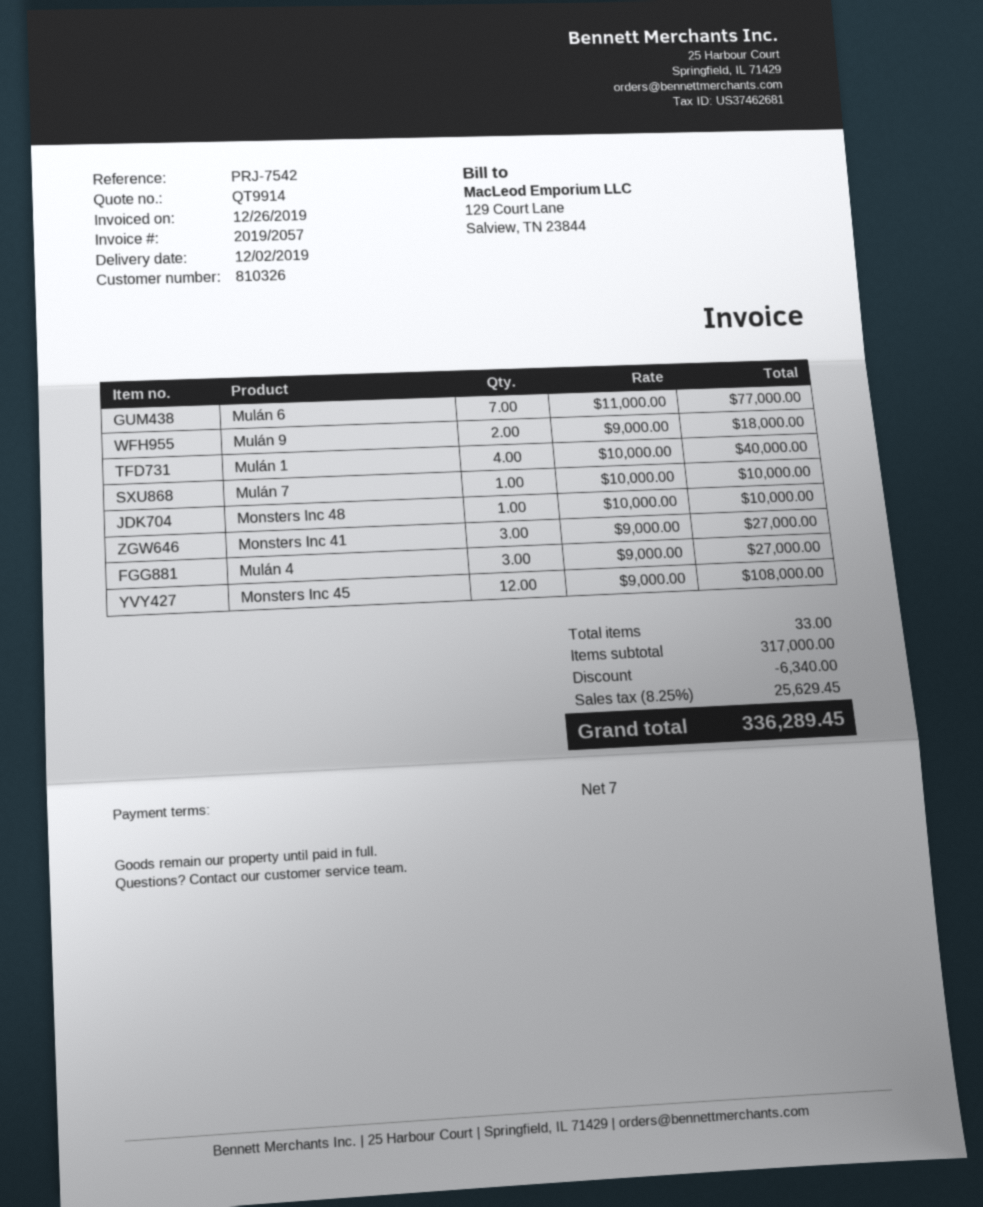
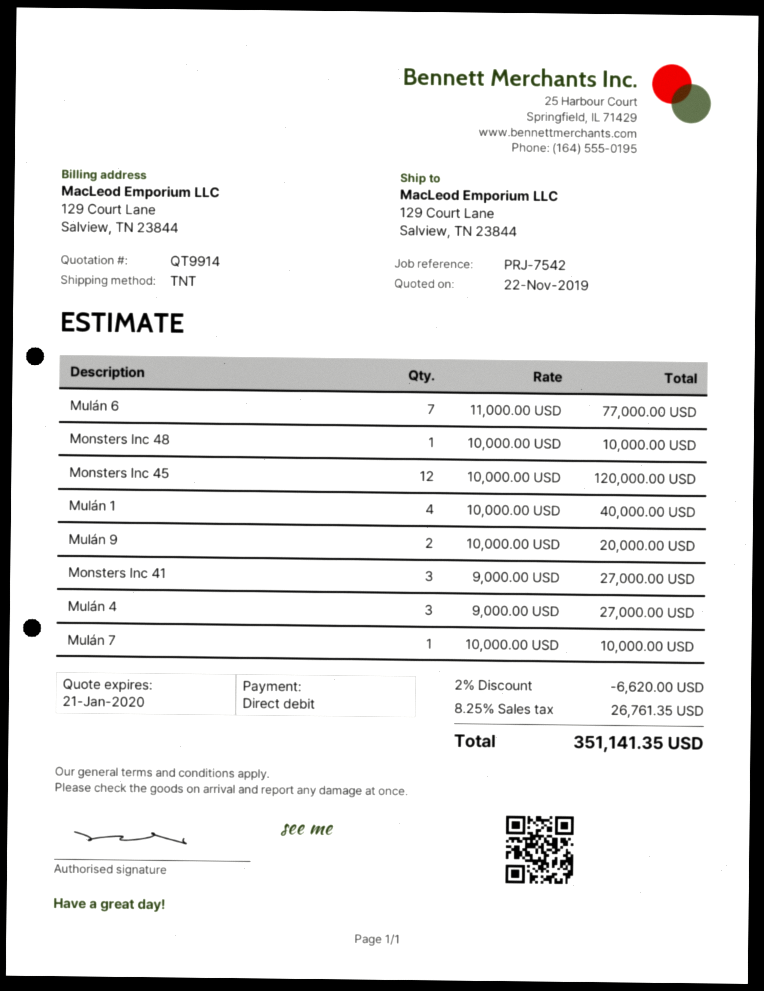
Mulán 9: 2 x 9000.00 = 18000.00 -> 2 x 10000.00 = 20000.00
Monsters Inc 45: 12 x 9000.00 = 108000.00 -> 12 x 10000.00 = 120000.00
discount: 6340.00 -> 6620.00
tax: 8.25% = 25629.45 -> 8.25% = 26761.35
total: 336289.45 -> 351141.35

